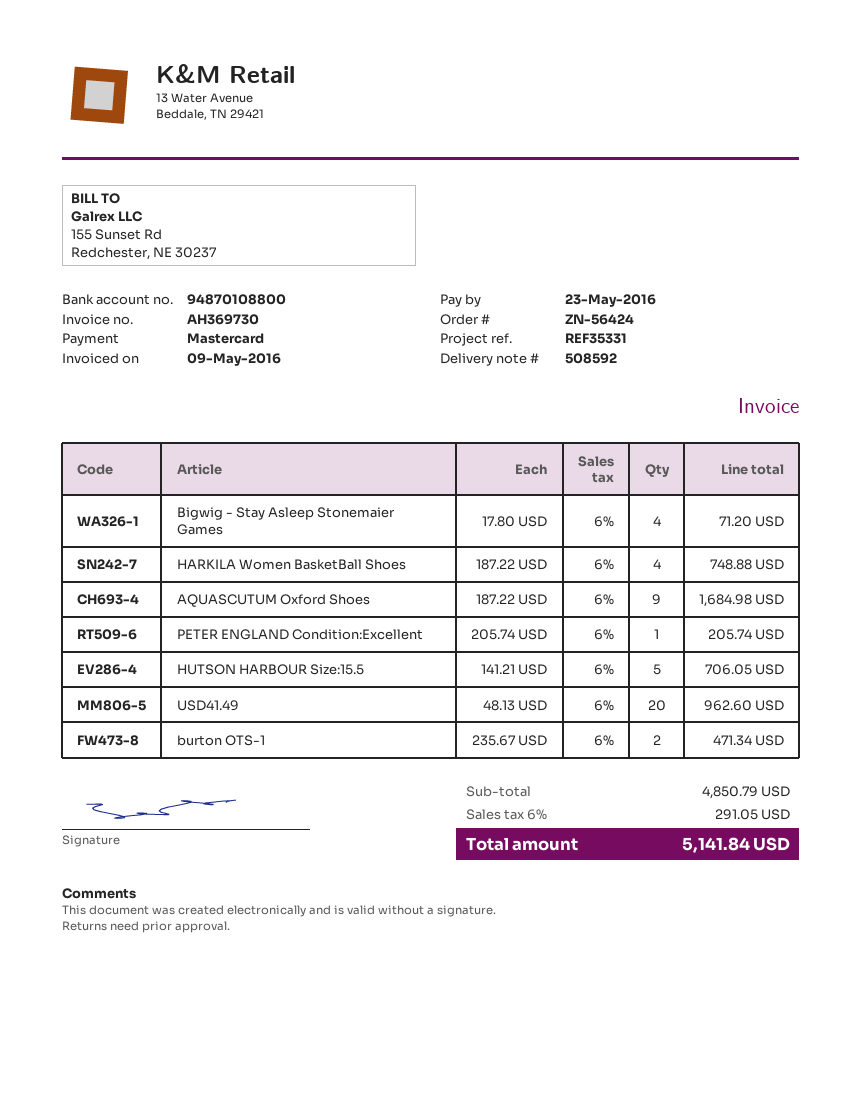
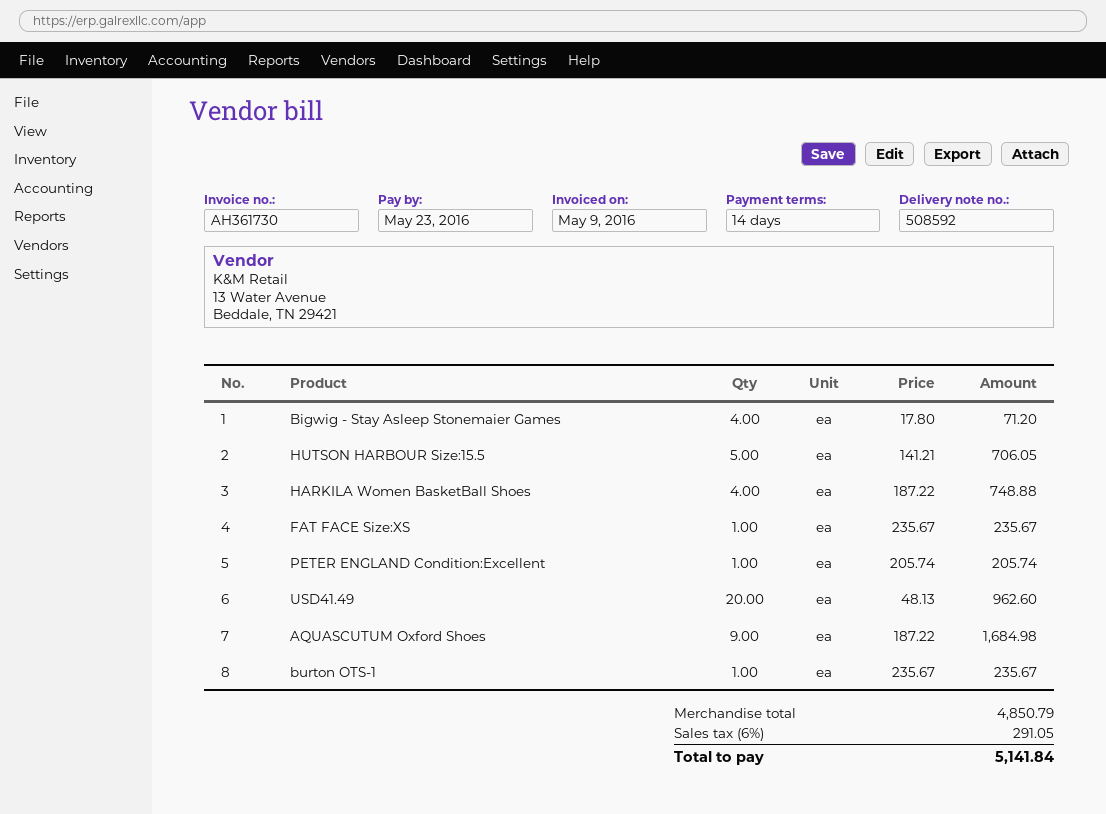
invoice number: AH369730 -> AH361730
burton OTS-1: 2 x 235.67 = 471.34 -> 1 x 235.67 = 235.67
FAT FACE Size:XS: none -> 1 x 235.67 = 235.67

